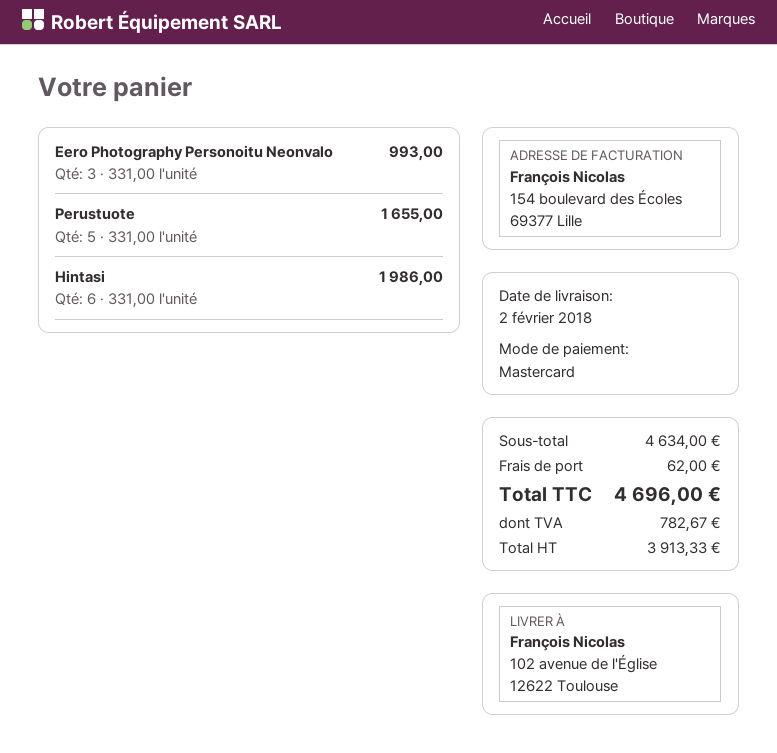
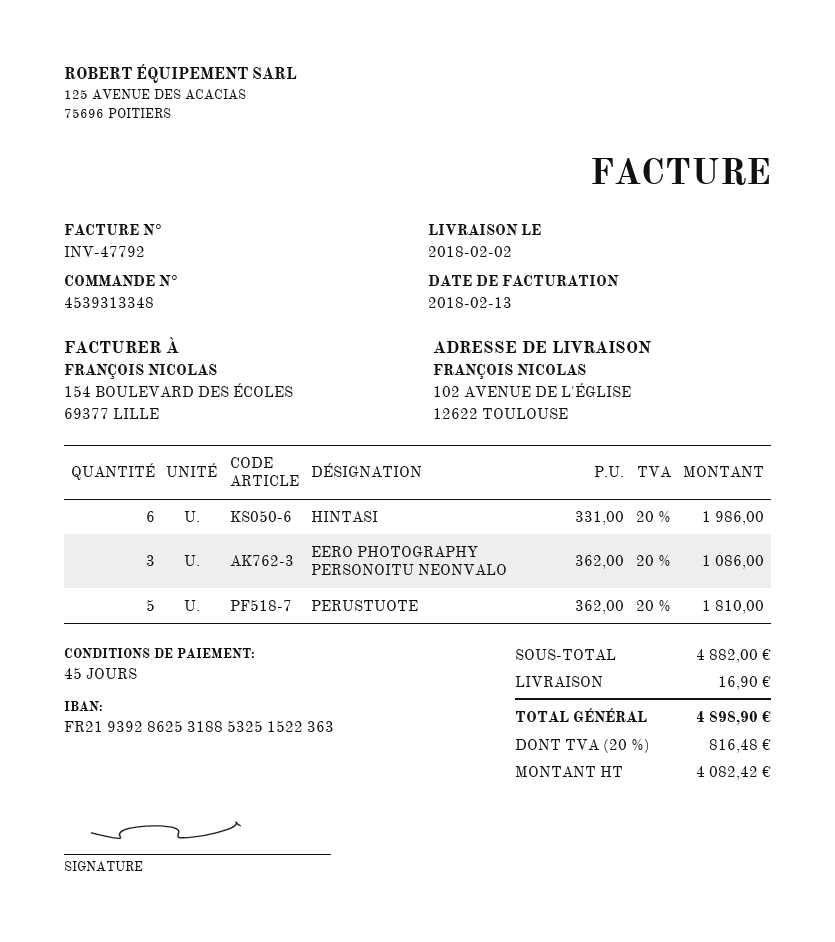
Eero Photography Personoitu Neonvalo: 3 x 331.00 = 993.00 -> 3 x 362.00 = 1086.00
Perustuote: 5 x 331.00 = 1655.00 -> 5 x 362.00 = 1810.00
subtotal: 4634.00 -> 4882.00
shipping: 62.00 -> 16.90
net: 3913.33 -> 4082.42
tax: 782.67 -> 816.48
total: 4696.00 -> 4898.90

